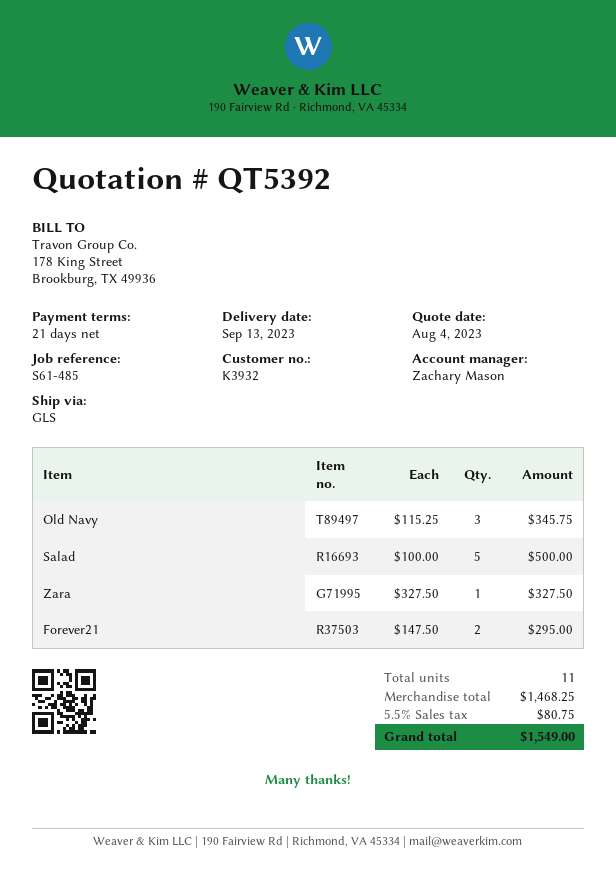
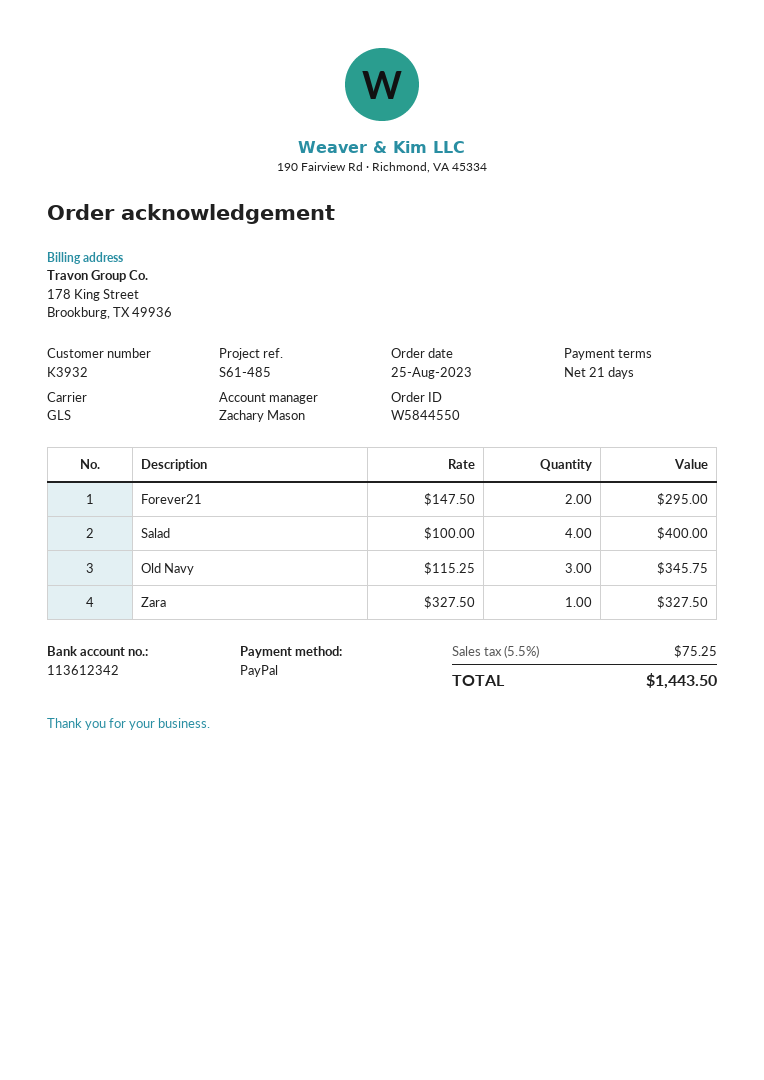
Salad: 5 x 100.00 = 500.00 -> 4 x 100.00 = 400.00
tax: 5.5% = 80.75 -> 5.5% = 75.25
total: 1549.00 -> 1443.50

